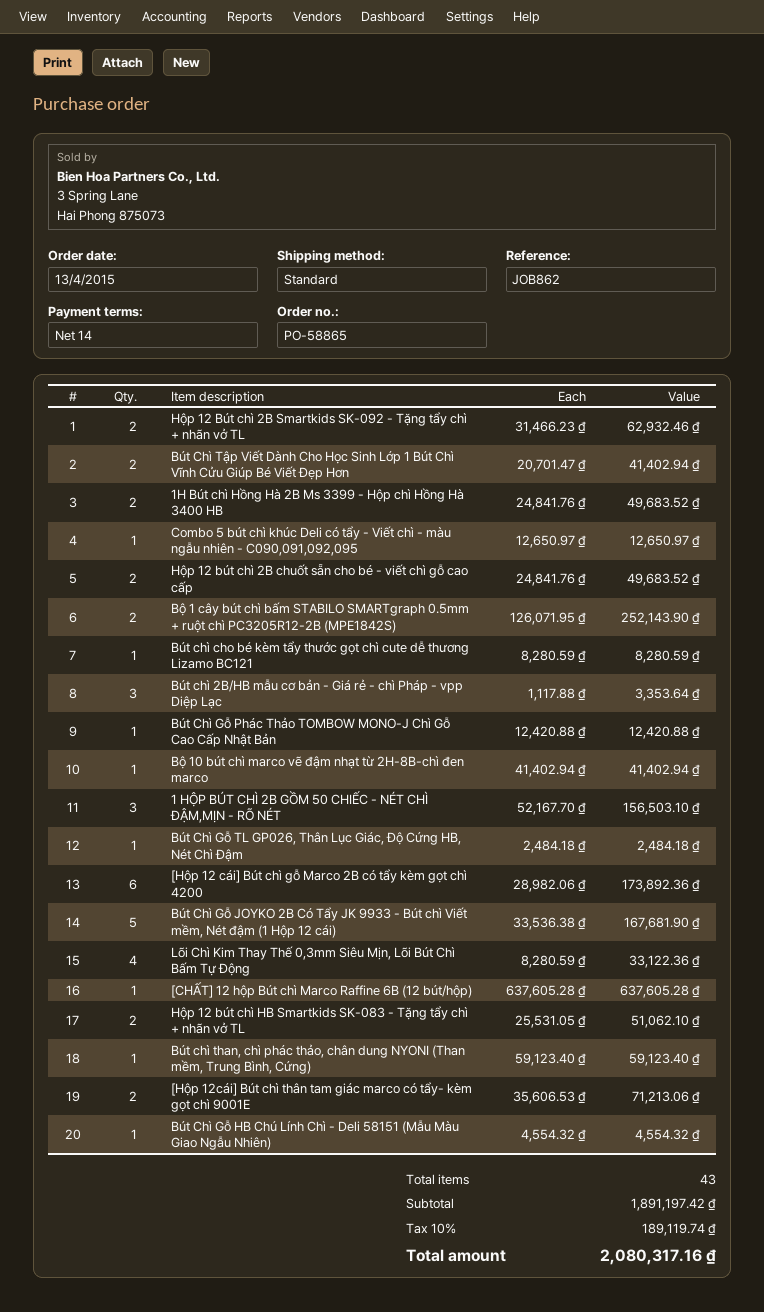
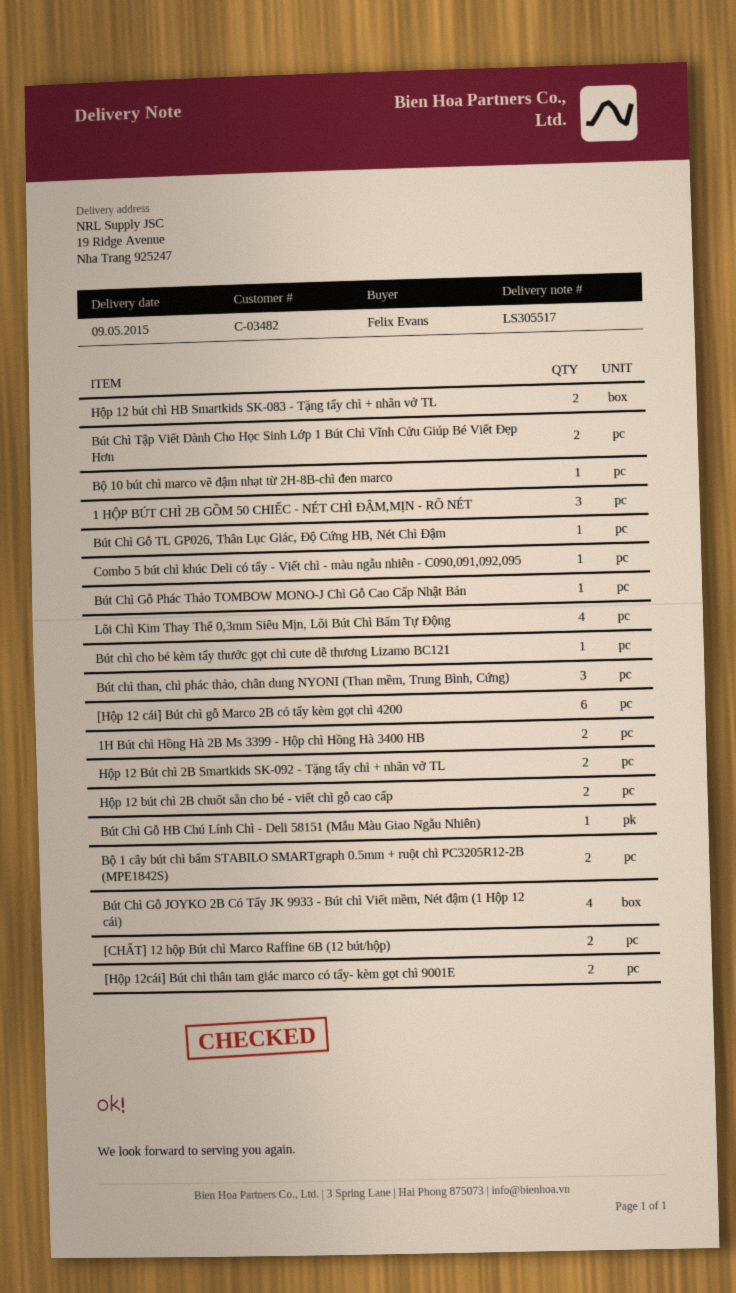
Bút chì 2B/HB mẫu cơ bản - Giá rẻ - chì Pháp - vpp Diệp Lạc: 3 -> none
Bút Chì Gỗ JOYKO 2B Có Tẩy JK 9933 - Bút chì Viết mềm, Nét đậm (1 Hộp 12 cái): 5 -> 4
[CHẤT] 12 hộp Bút chì Marco Raffine 6B (12 bút/hộp): 1 -> 2
Bút chì than, chì phác thảo, chân dung NYONI (Than mềm, Trung Bình, Cứng): 1 -> 3

